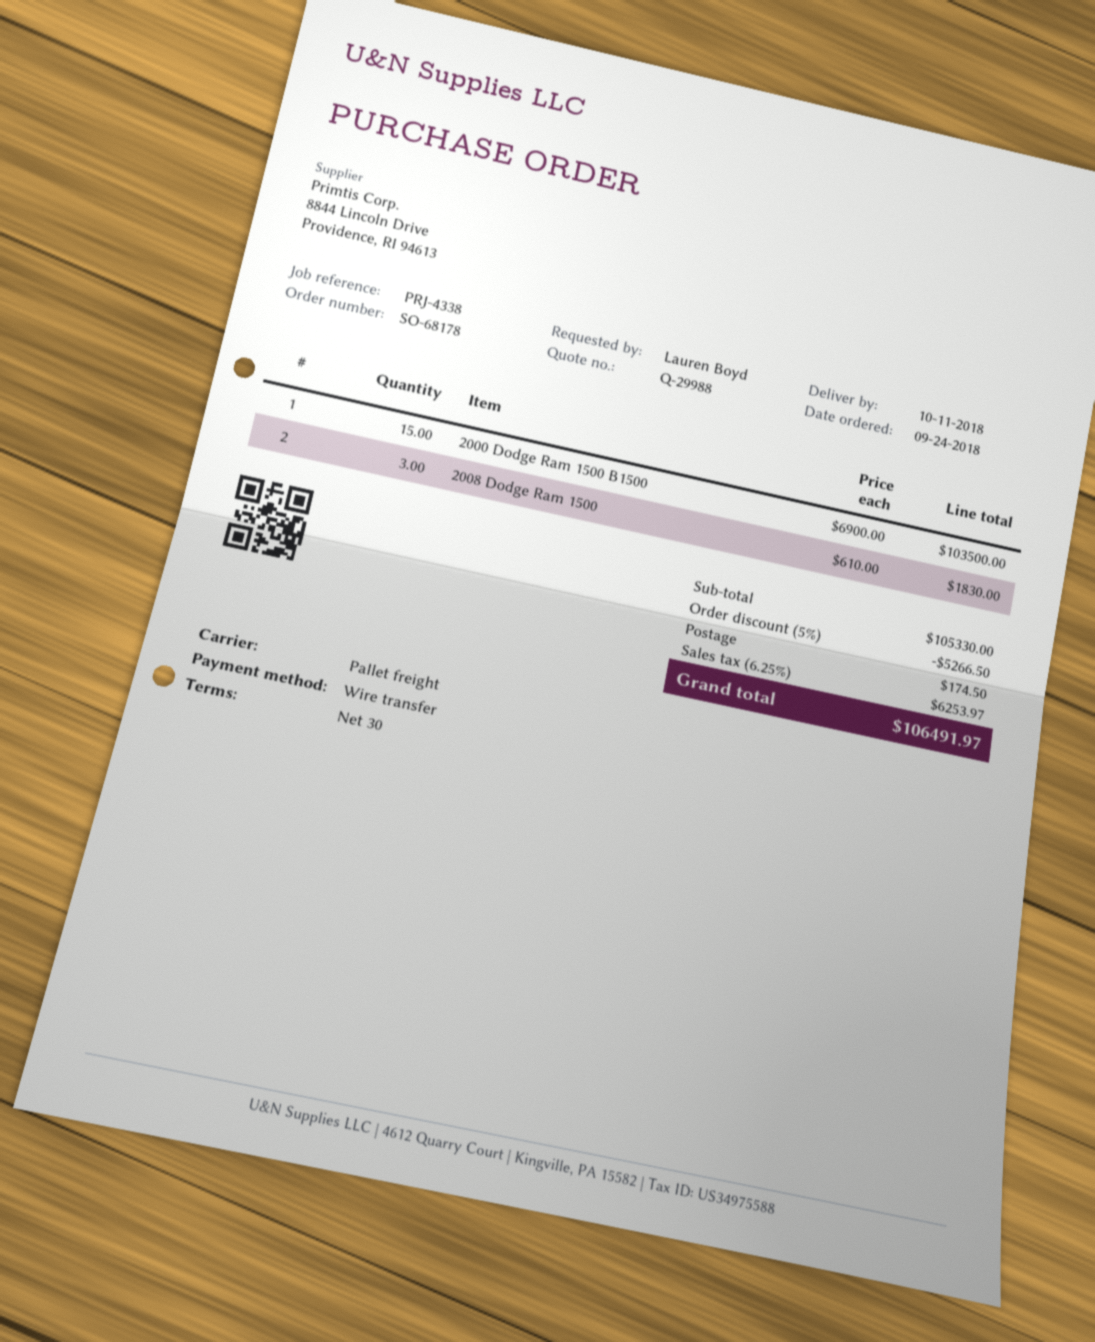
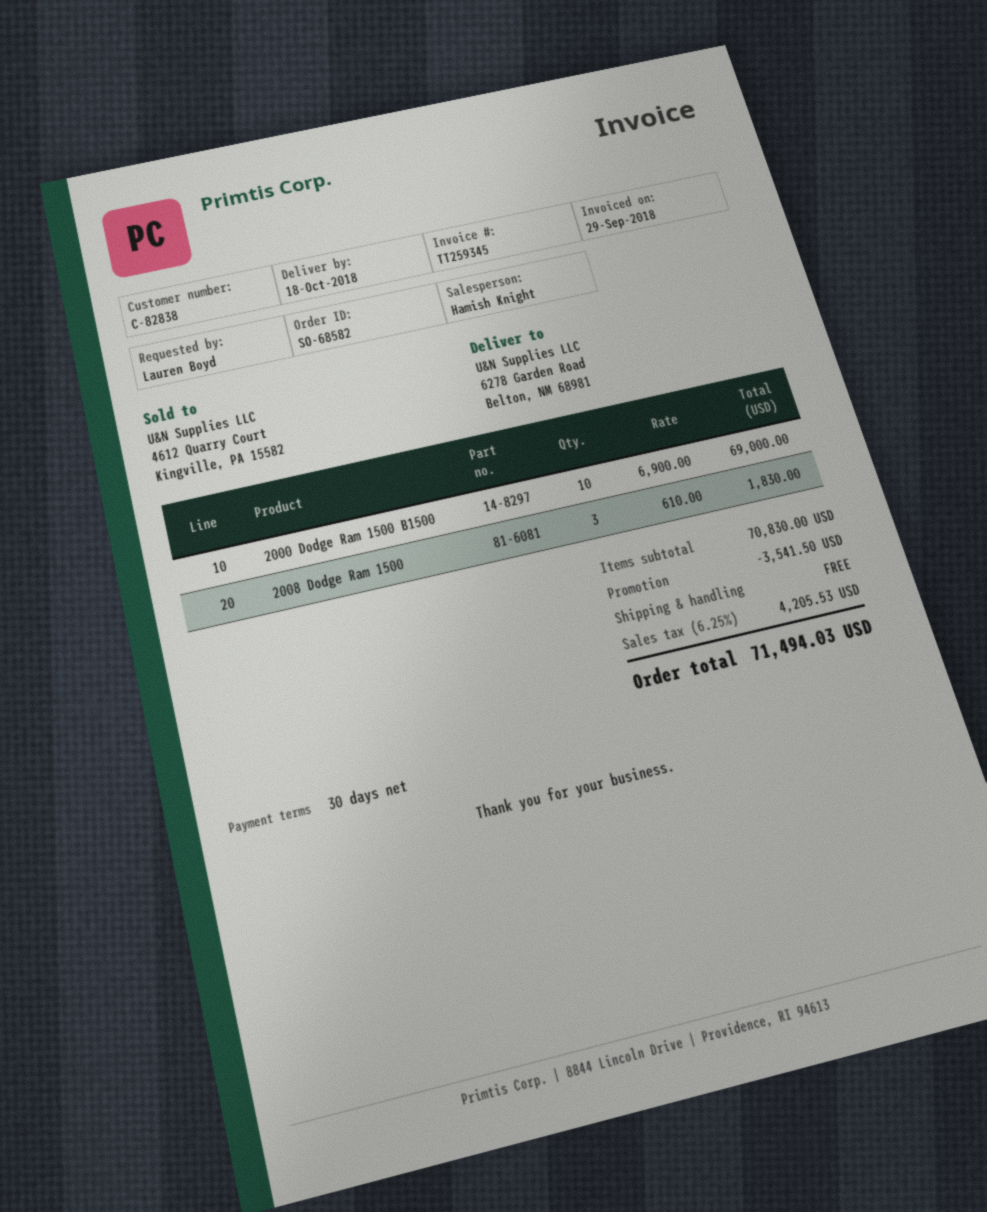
order number: SO-68178 -> SO-68582
delivery date: 2018-10-11 -> 2018-10-18
2000 Dodge Ram 1500 B1500: 15 x 6900.00 = 103500.00 -> 10 x 6900.00 = 69000.00
subtotal: 105330.00 -> 70830.00
discount: 5266.50 -> 3541.50
shipping: 174.50 -> 0.00
tax: 6.25% = 6253.97 -> 6.25% = 4205.53
total: 106491.97 -> 71494.03

